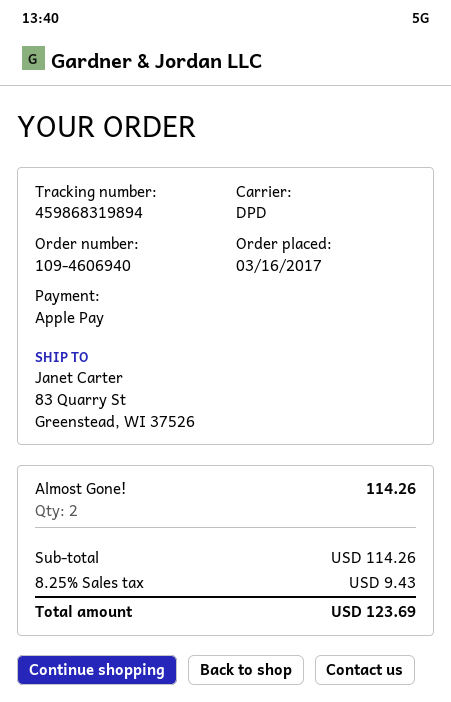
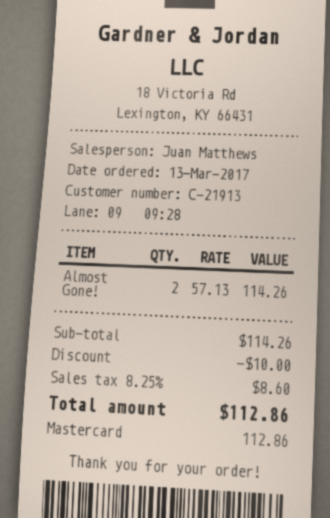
order date: 2017-03-16 -> 2017-03-13
payment method: Apple Pay -> Mastercard
discount: none -> 10.00
tax: 8.25% = 9.43 -> 8.25% = 8.60
total: 123.69 -> 112.86

